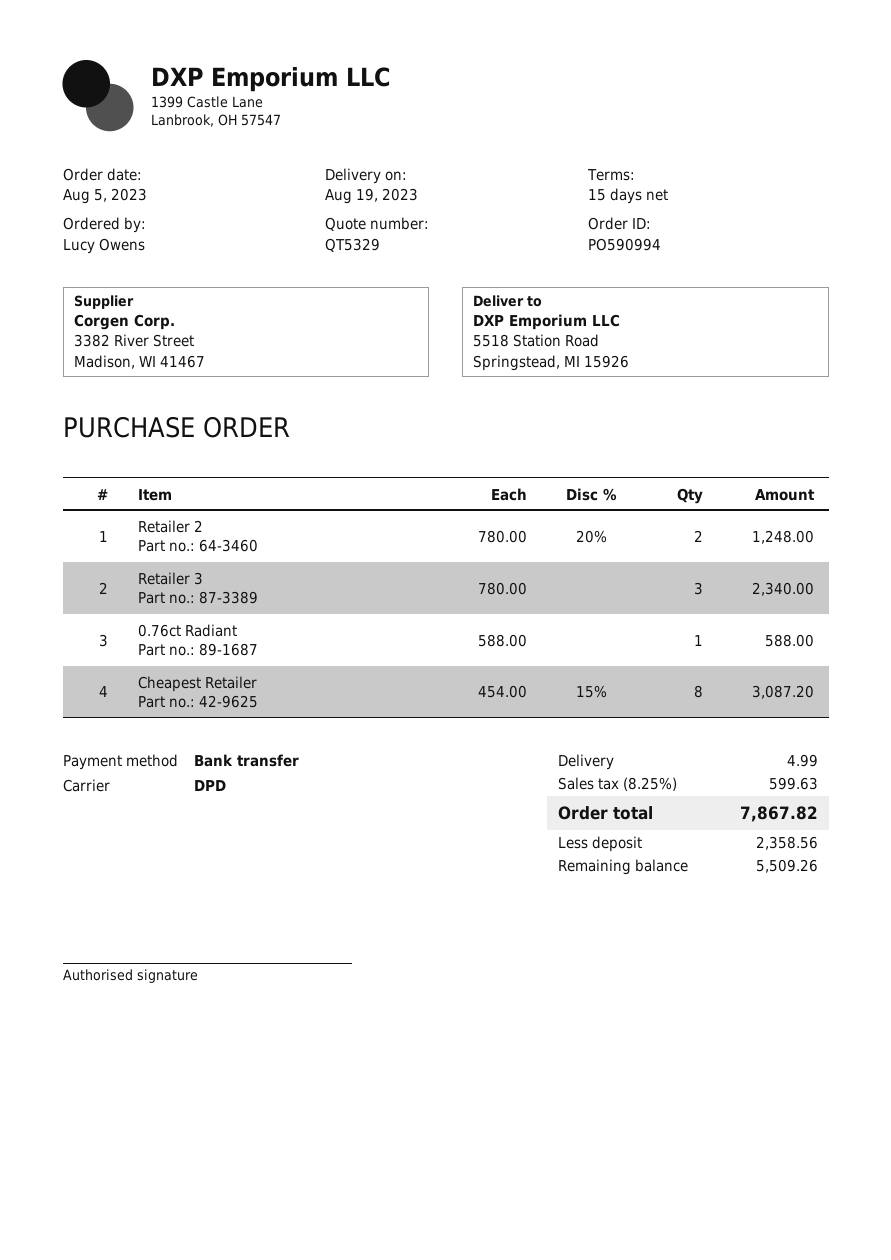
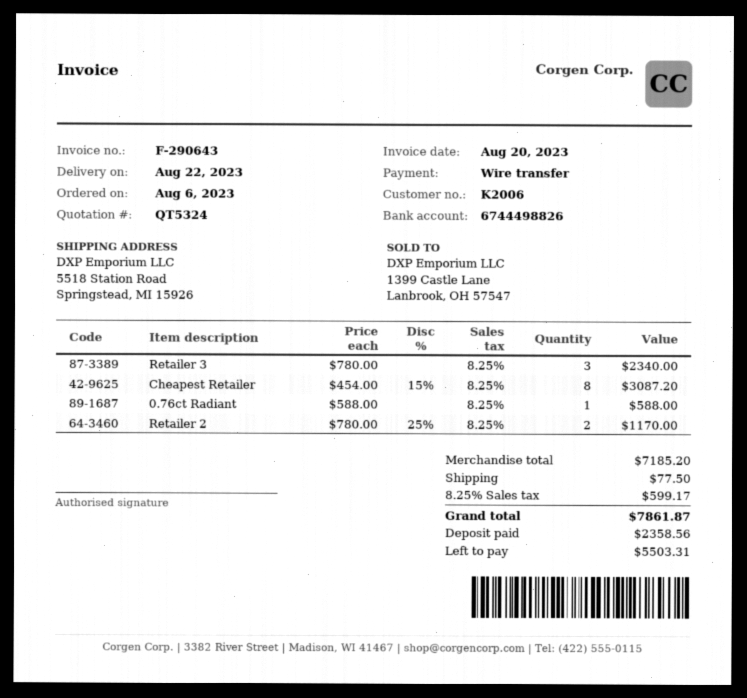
quote number: QT5329 -> QT5324
order date: 2023-08-05 -> 2023-08-06
delivery date: 2023-08-19 -> 2023-08-22
Retailer 2: 2 x 780.00 - 20% = 1248.00 -> 2 x 780.00 - 25% = 1170.00
shipping: 4.99 -> 77.50
tax: 8.25% = 599.63 -> 8.25% = 599.17
total: 7867.82 -> 7861.87
balance: 5509.26 -> 5503.31

